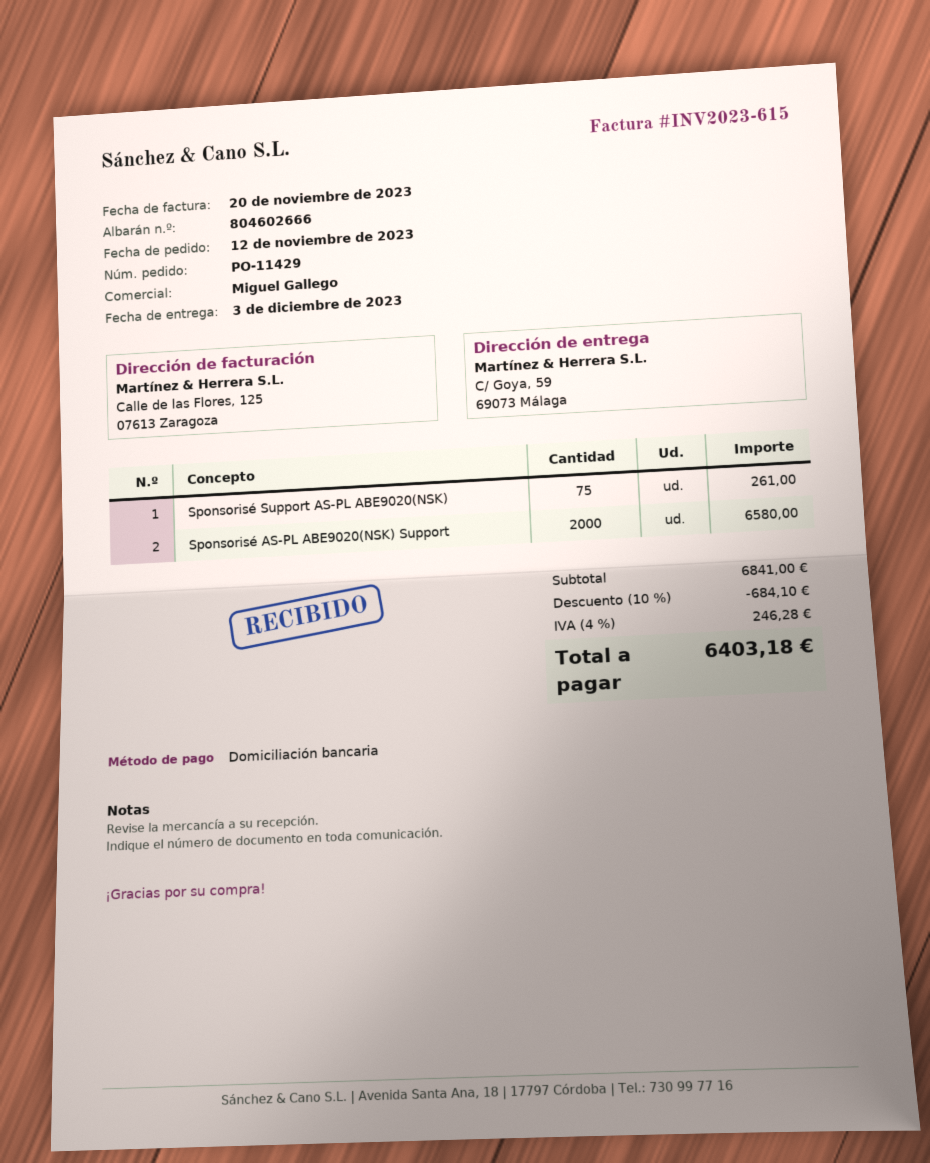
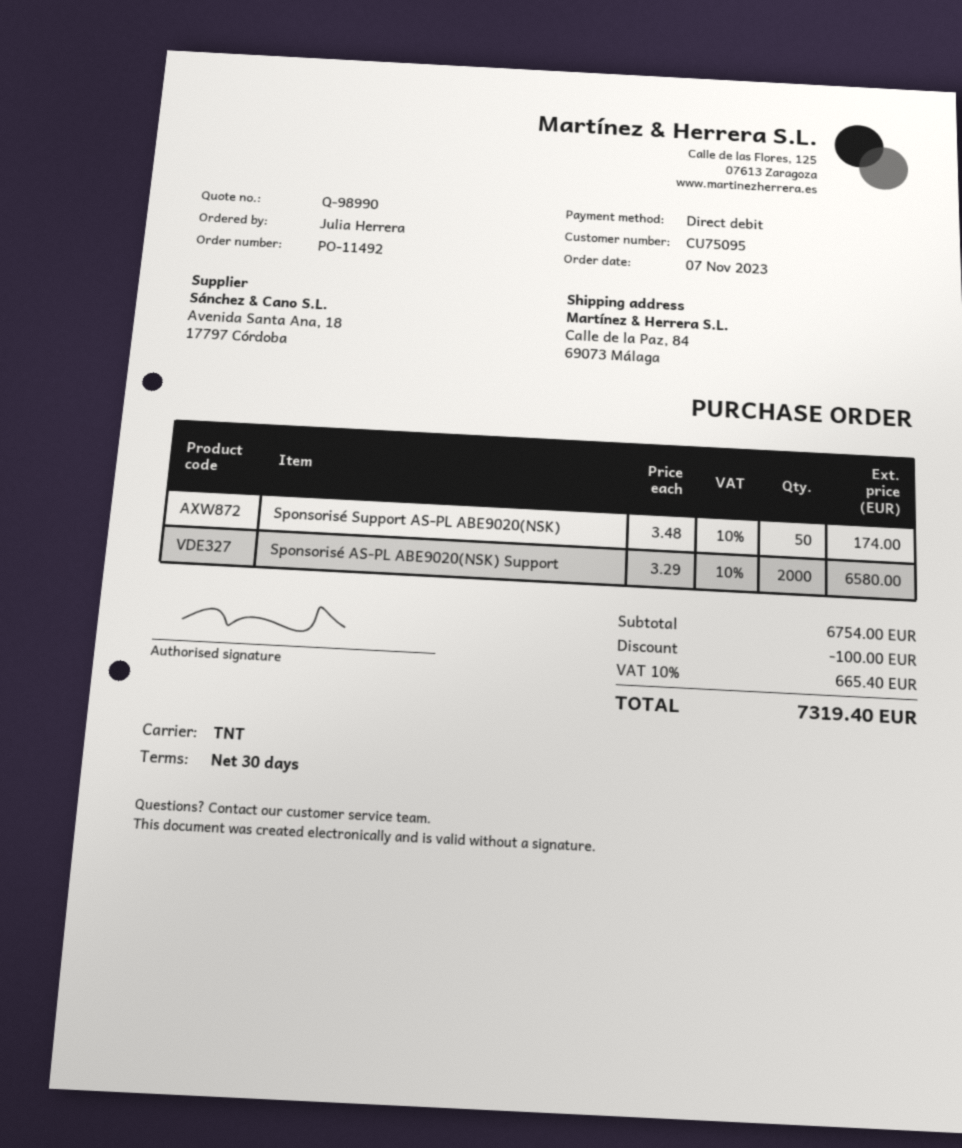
order number: PO-11429 -> PO-11492
order date: 2023-11-12 -> 2023-11-07
ship to: C/ Goya, 59, 69073 Málaga -> Calle de la Paz, 84, 69073 Málaga
Sponsorisé Support AS-PL ABE9020(NSK): 75 for 261.00 -> 50 for 174.00
subtotal: 6841.00 -> 6754.00
discount: 684.10 -> 100.00
tax: 4% = 246.28 -> 10% = 665.40
total: 6403.18 -> 7319.40

